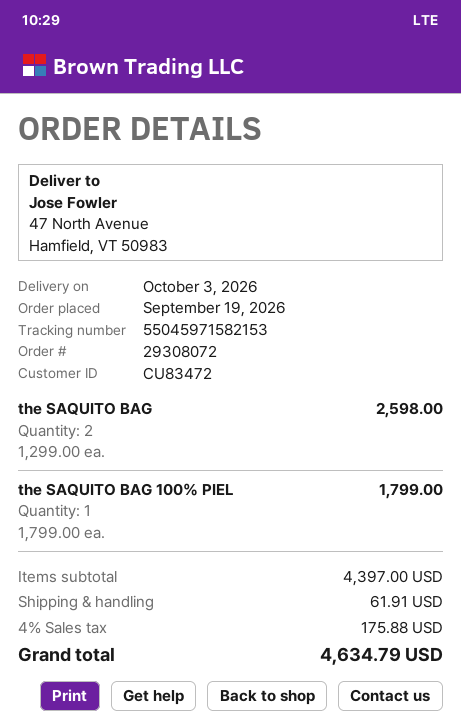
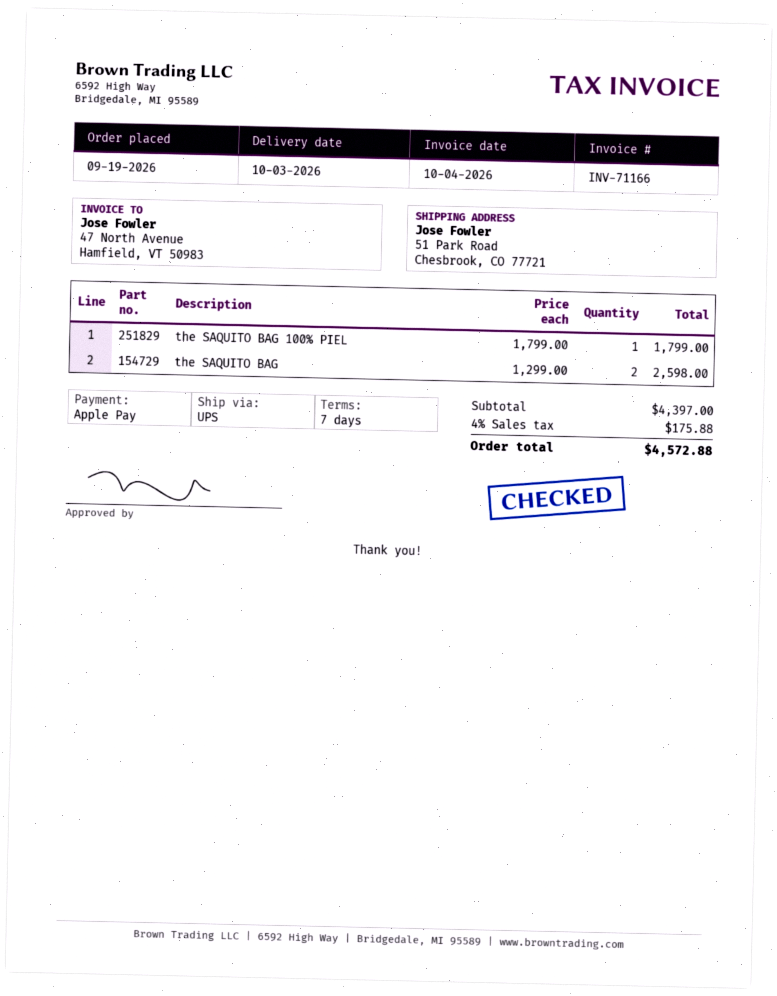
ship to: 47 North Avenue, Hamfield, VT 50983 -> 51 Park Road, Chesbrook, CO 77721
shipping: 61.91 -> none
total: 4634.79 -> 4572.88

